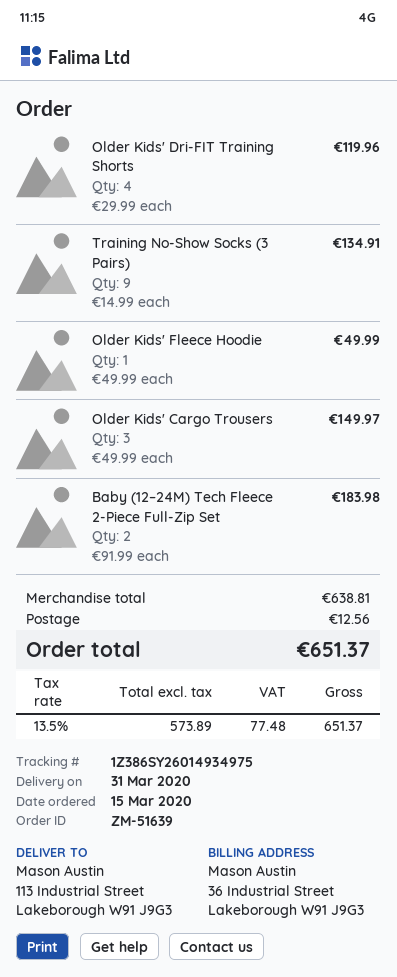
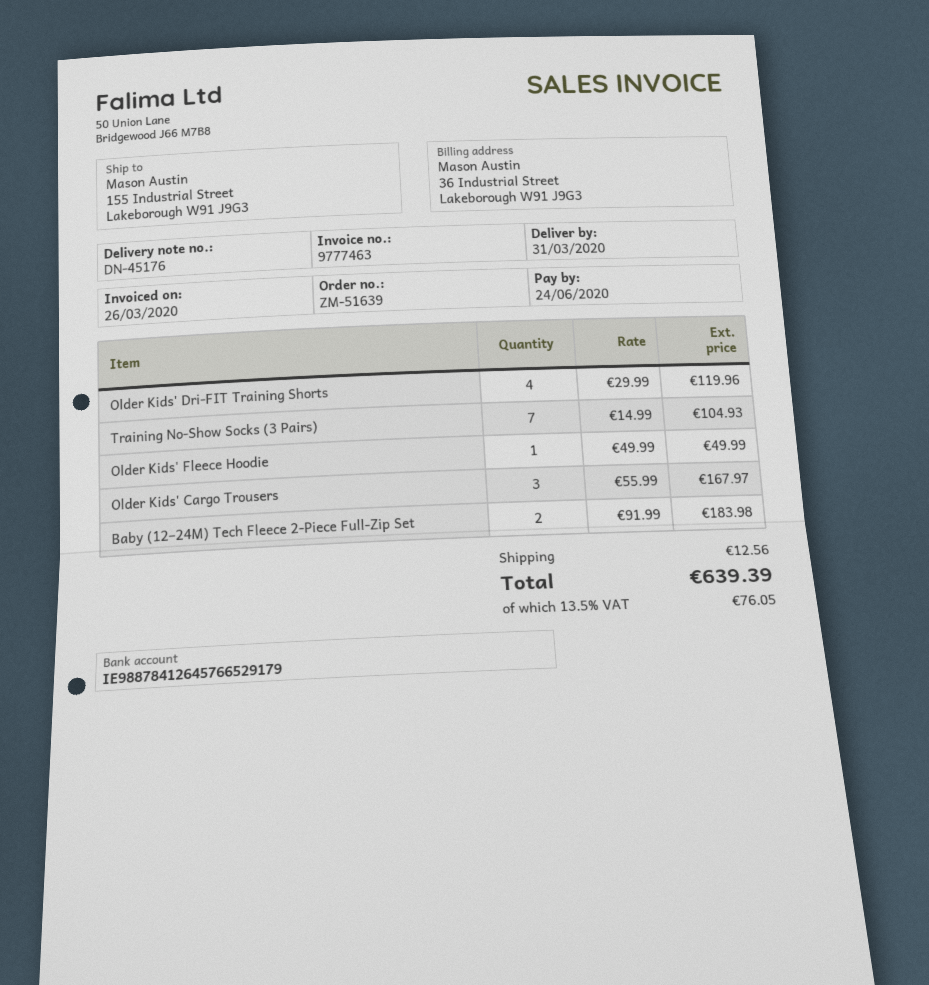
ship to: 113 Industrial Street, Lakeborough W91 J9G3 -> 155 Industrial Street, Lakeborough W91 J9G3
Training No-Show Socks (3 Pairs): 9 x 14.99 = 134.91 -> 7 x 14.99 = 104.93
Older Kids' Cargo Trousers: 3 x 49.99 = 149.97 -> 3 x 55.99 = 167.97
tax: 13.5% = 77.48 -> 13.5% = 76.05
total: 651.37 -> 639.39

